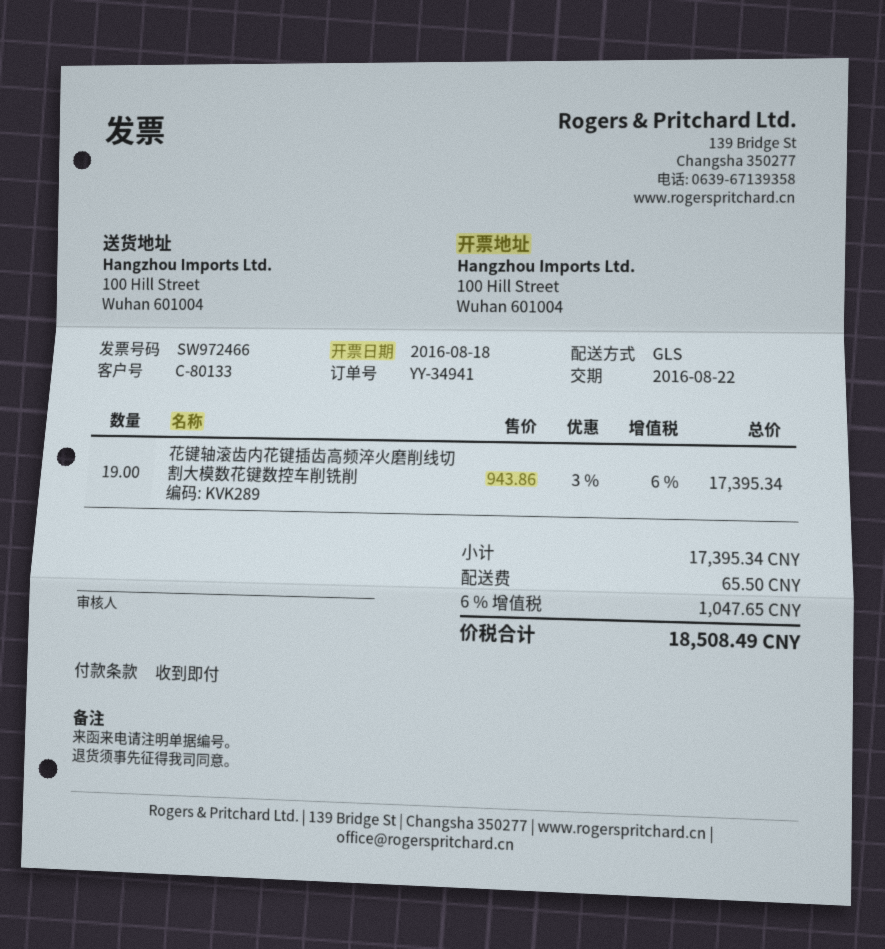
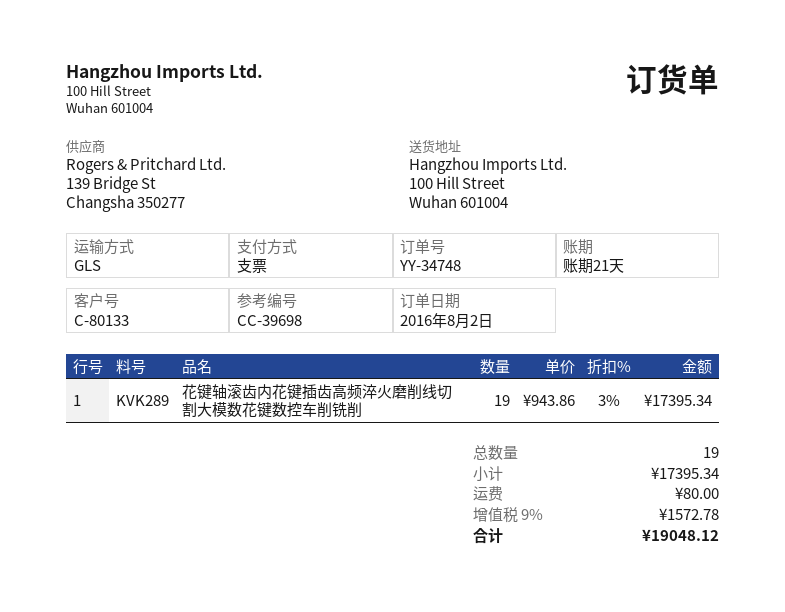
order number: YY-34941 -> YY-34748
payment terms: on receipt -> 21 days
shipping: 65.50 -> 80.00
tax: 6% = 1047.65 -> 9% = 1572.78
total: 18508.49 -> 19048.12

